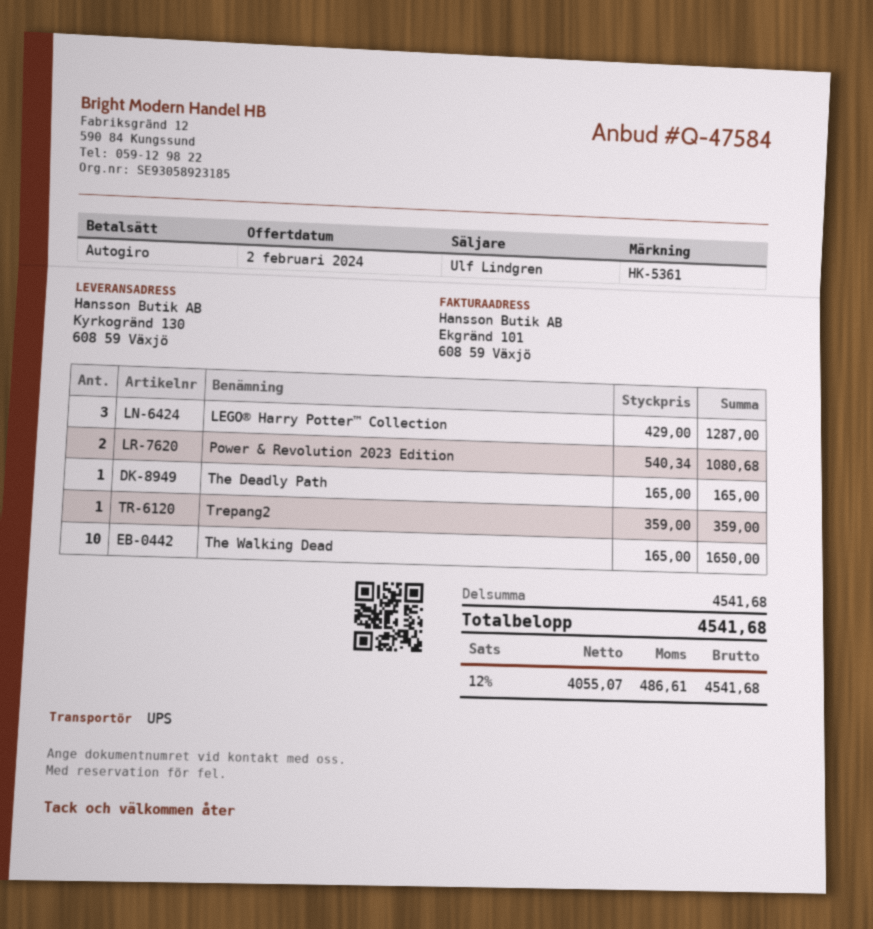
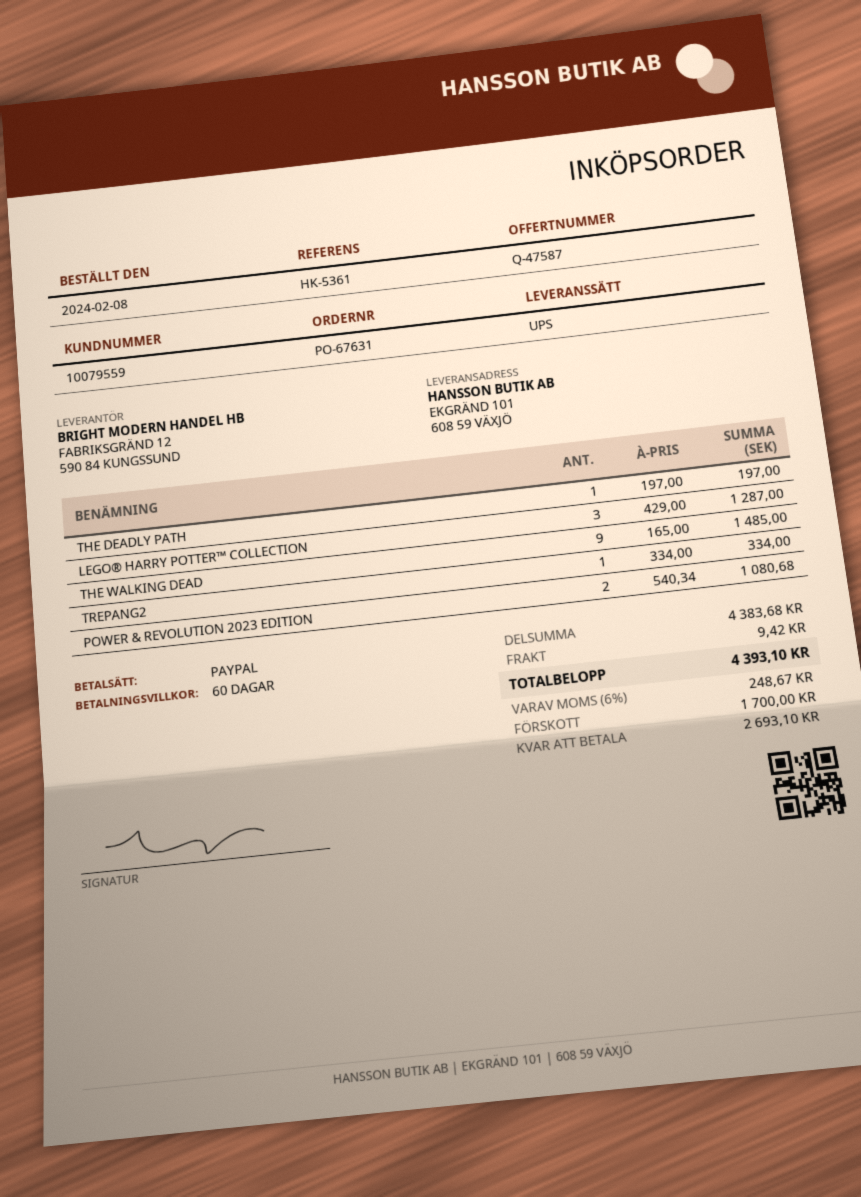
quote number: Q-47584 -> Q-47587
payment method: direct debit -> PayPal
ship to: Kyrkogränd 130, 608 59 Växjö -> EKGRÄND 101, 608 59 VÄXJÖ
The Deadly Path: 1 x 165.00 = 165.00 -> 1 x 197.00 = 197.00
Trepang2: 1 x 359.00 = 359.00 -> 1 x 334.00 = 334.00
The Walking Dead: 10 x 165.00 = 1650.00 -> 9 x 165.00 = 1485.00
subtotal: 4541.68 -> 4383.68
shipping: none -> 9.42
tax: 12% = 486.61 -> 6% = 248.67
total: 4541.68 -> 4393.10

